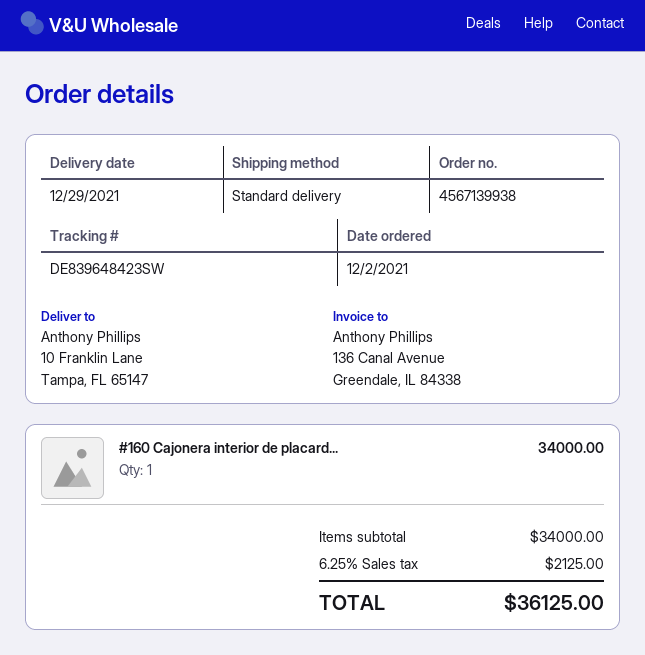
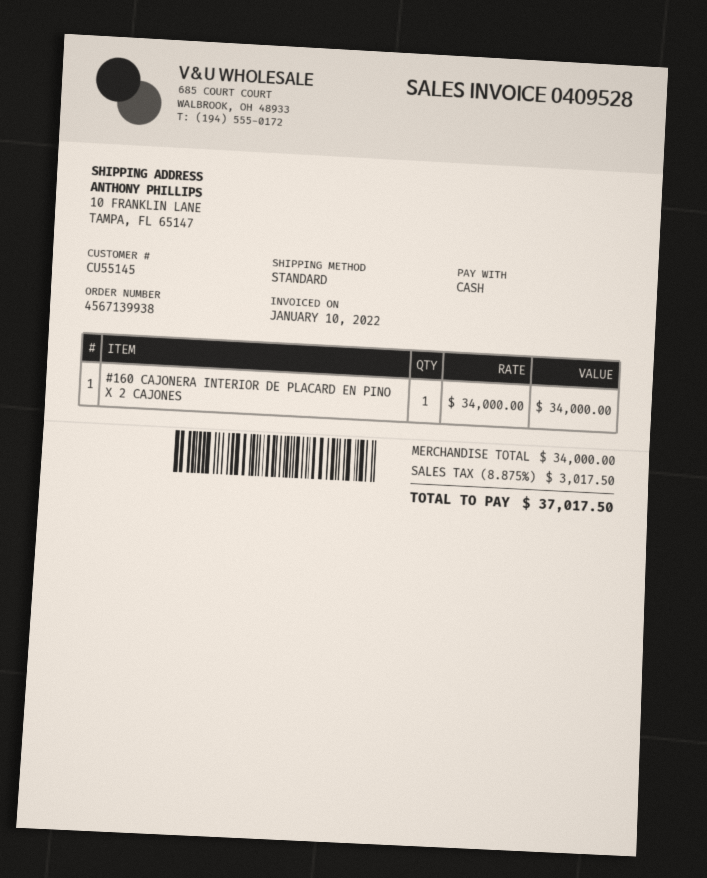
tax: 6.25% = 2125.00 -> 8.875% = 3017.50
total: 36125.00 -> 37017.50

